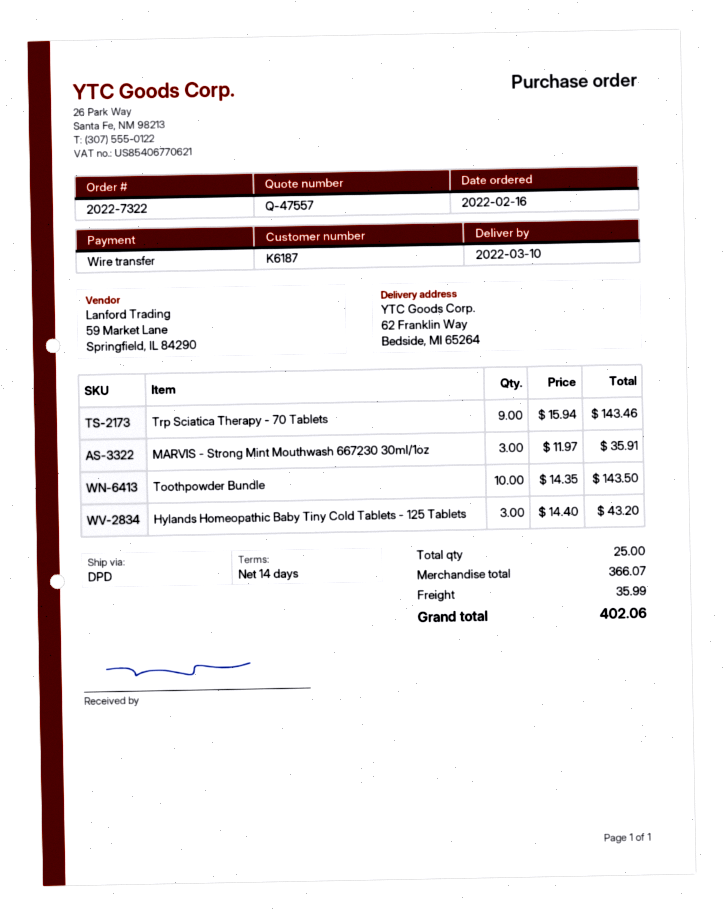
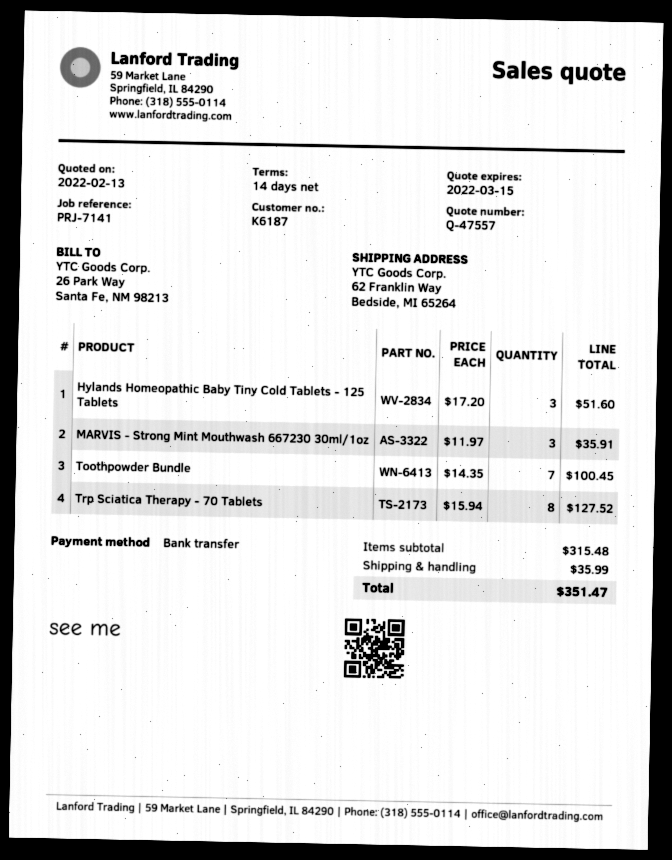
Trp Sciatica Therapy - 70 Tablets: 9 x 15.94 = 143.46 -> 8 x 15.94 = 127.52
Toothpowder Bundle: 10 x 14.35 = 143.50 -> 7 x 14.35 = 100.45
Hylands Homeopathic Baby Tiny Cold Tablets - 125 Tablets: 3 x 14.40 = 43.20 -> 3 x 17.20 = 51.60
subtotal: 366.07 -> 315.48
total: 402.06 -> 351.47

